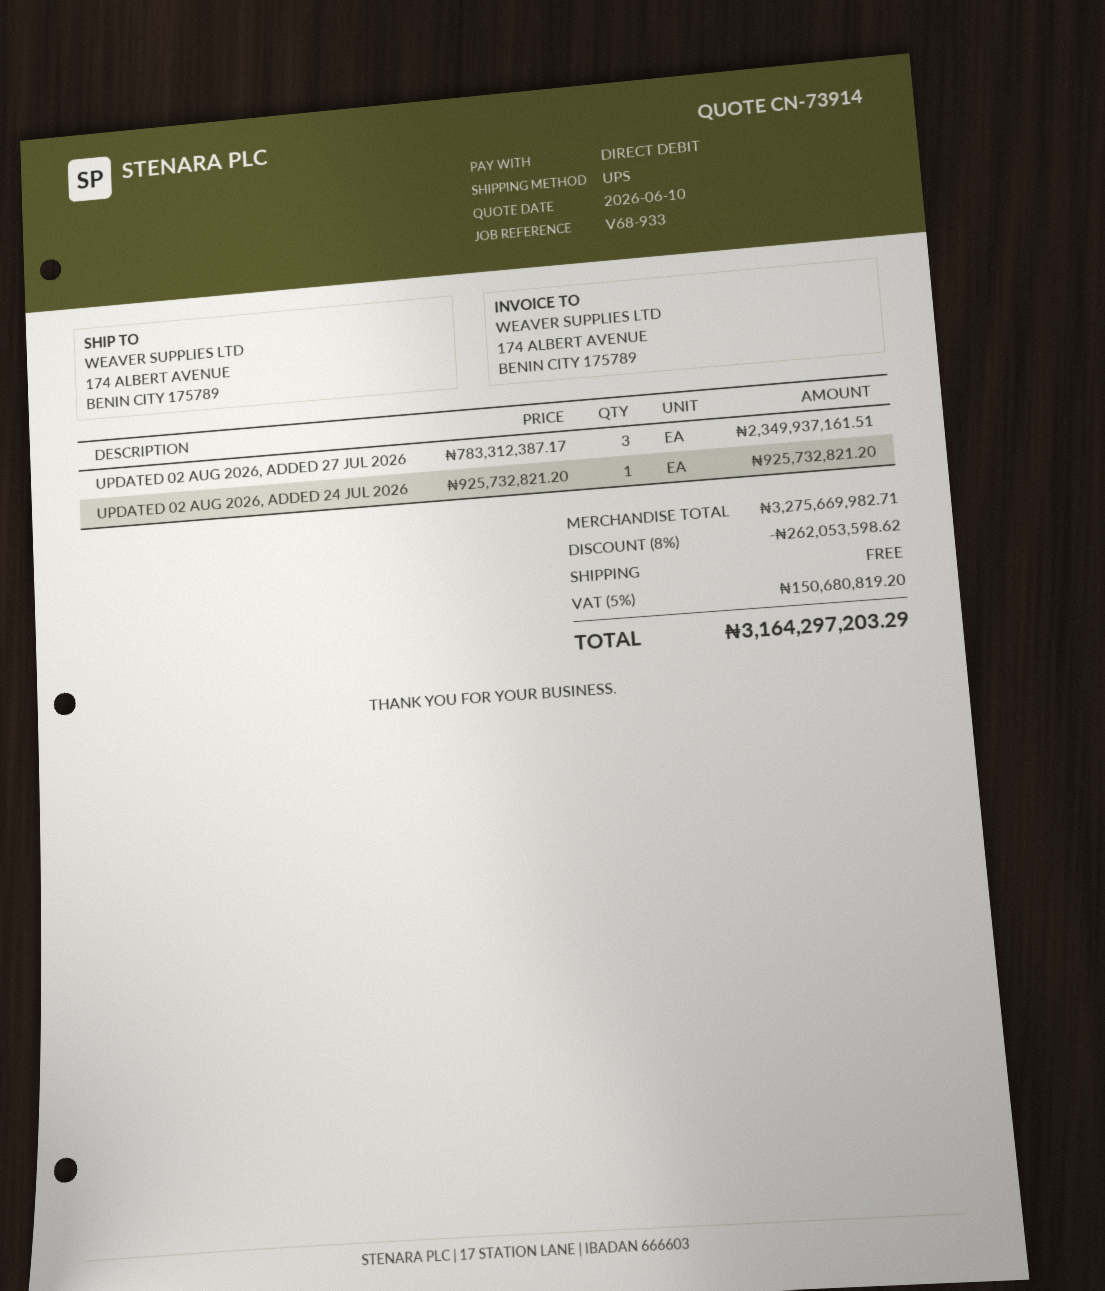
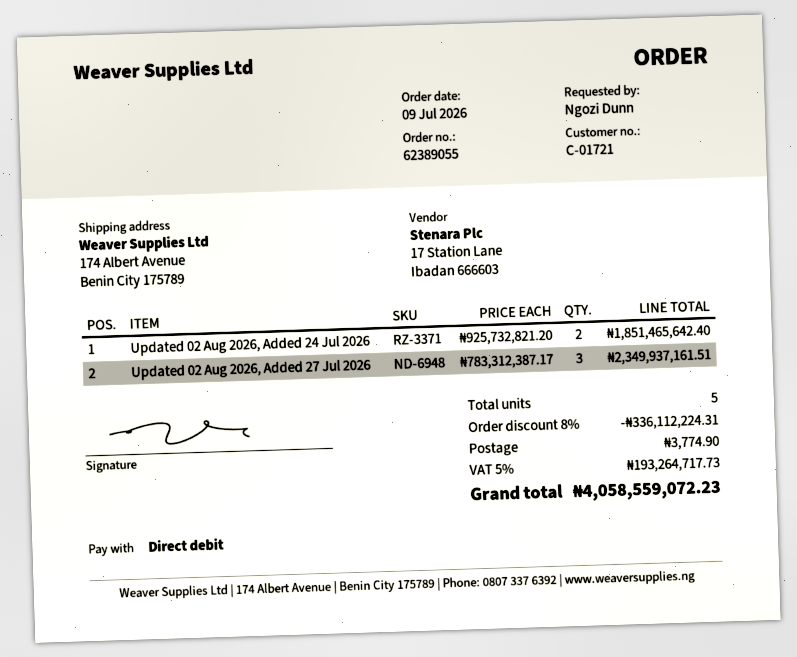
UPDATED 02 AUG 2026, ADDED 24 JUL 2026: 1 x 925732821.20 = 925732821.20 -> 2 x 925732821.20 = 1851465642.40
discount: 8% = 262053598.62 -> 8% = 336112224.31
shipping: 0.00 -> 3774.90
tax: 5% = 150680819.20 -> 5% = 193264717.73
total: 3164297203.29 -> 4058559072.23

